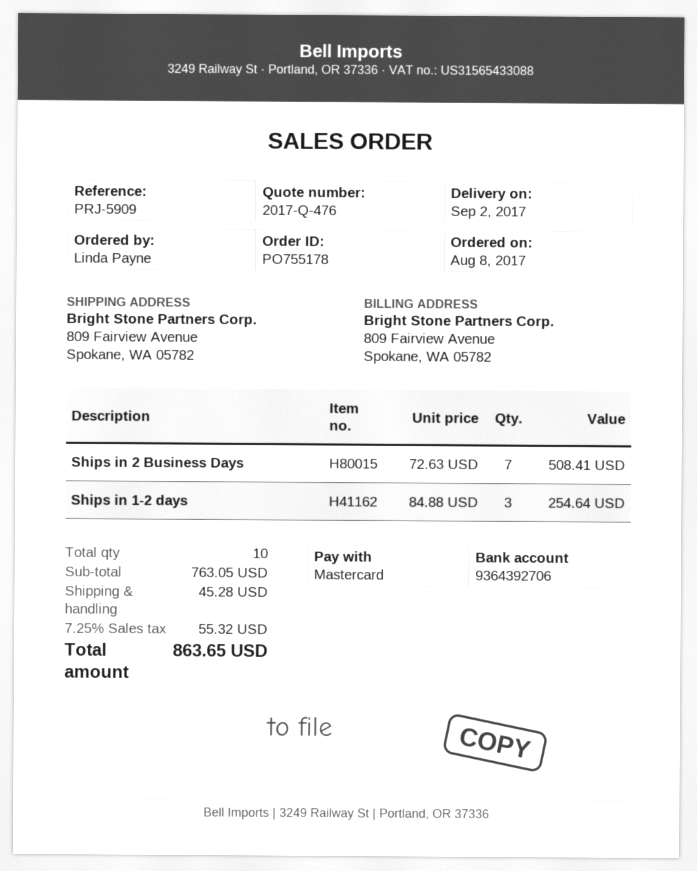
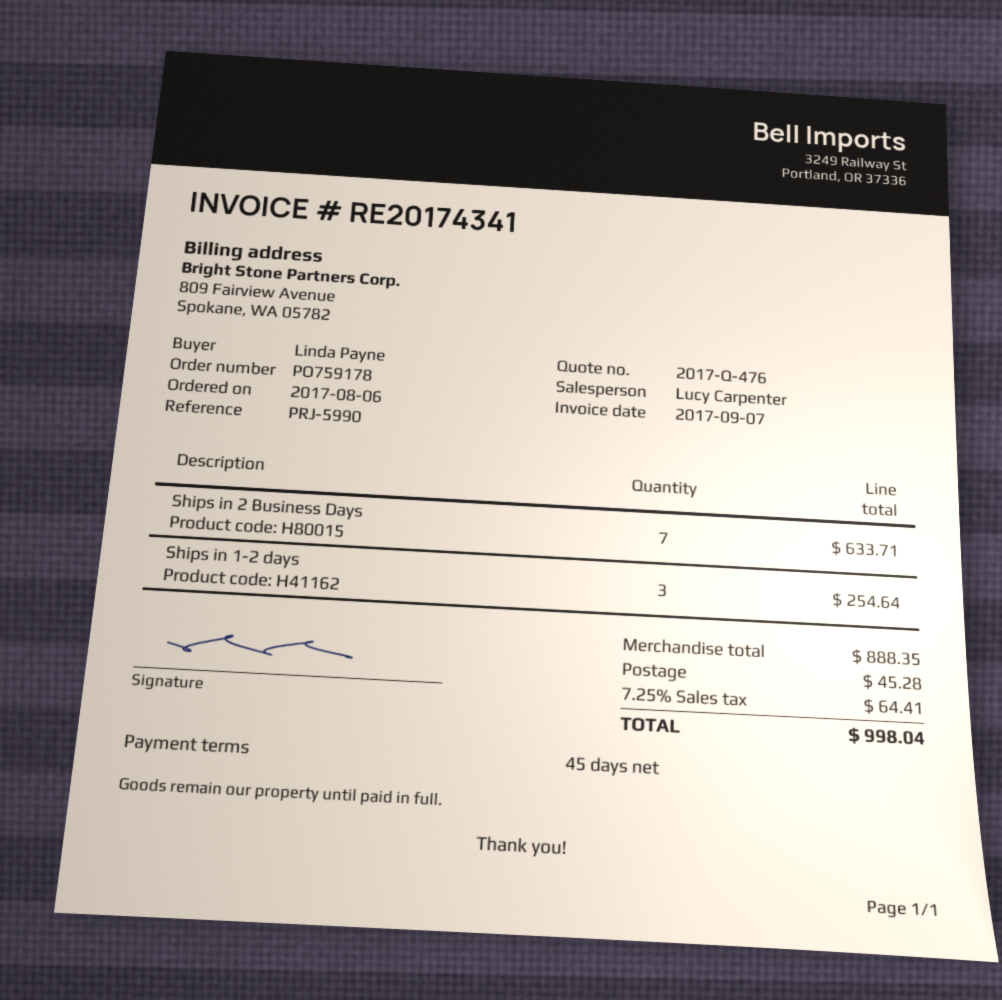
order number: PO755178 -> PO759178
order date: 2017-08-08 -> 2017-08-06
reference: PRJ-5909 -> PRJ-5990
Ships in 2 Business Days: 7 for 508.41 -> 7 for 633.71
subtotal: 763.05 -> 888.35
tax: 7.25% = 55.32 -> 7.25% = 64.41
total: 863.65 -> 998.04

